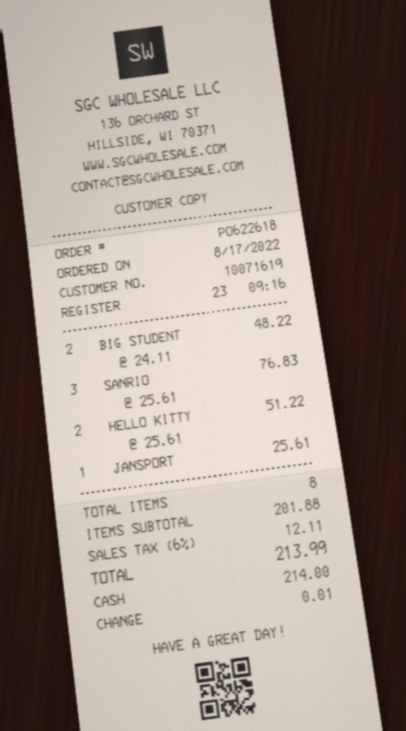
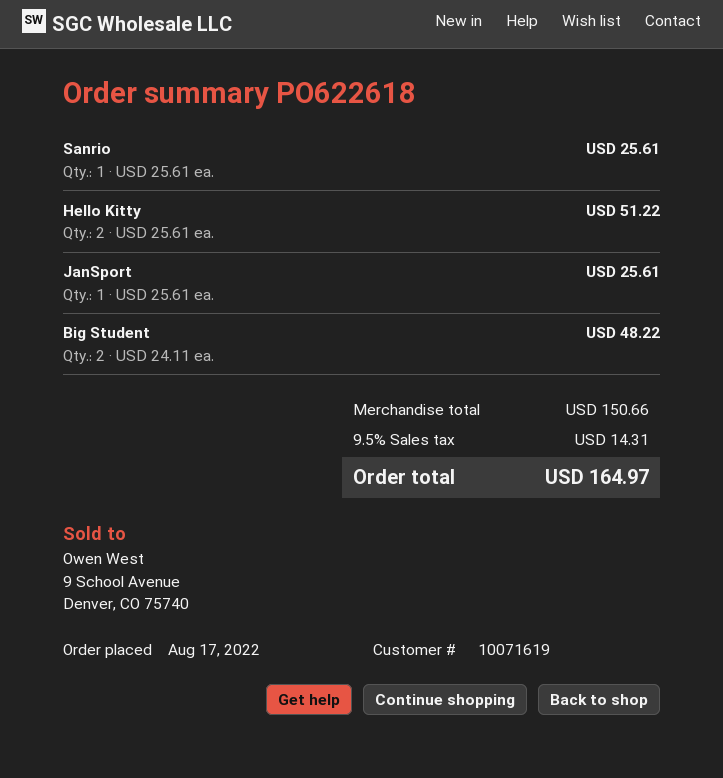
SANRIO: 3 x 25.61 = 76.83 -> 1 x 25.61 = 25.61
subtotal: 201.88 -> 150.66
tax: 6% = 12.11 -> 9.5% = 14.31
total: 213.99 -> 164.97

